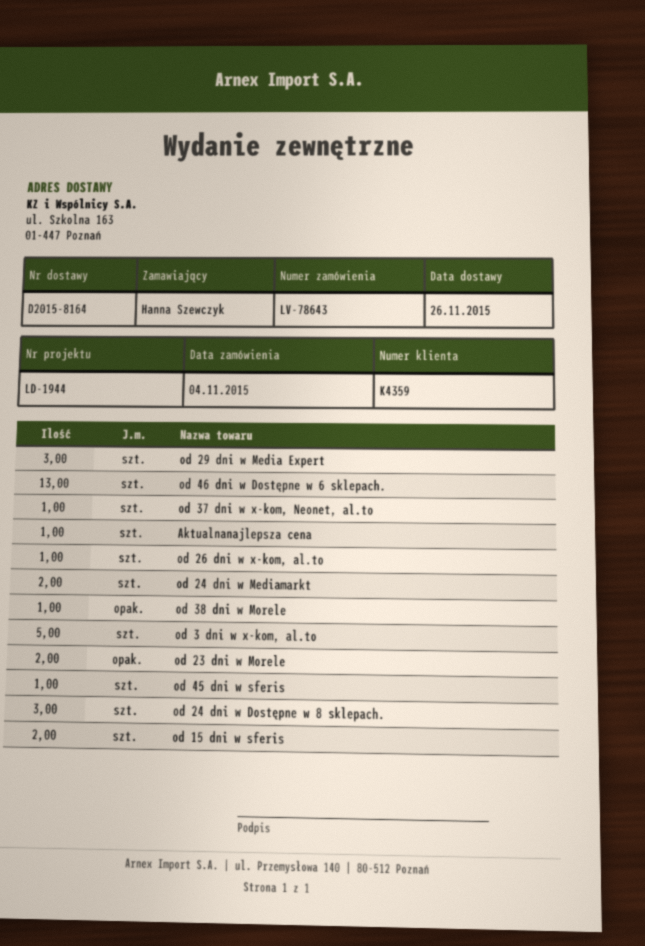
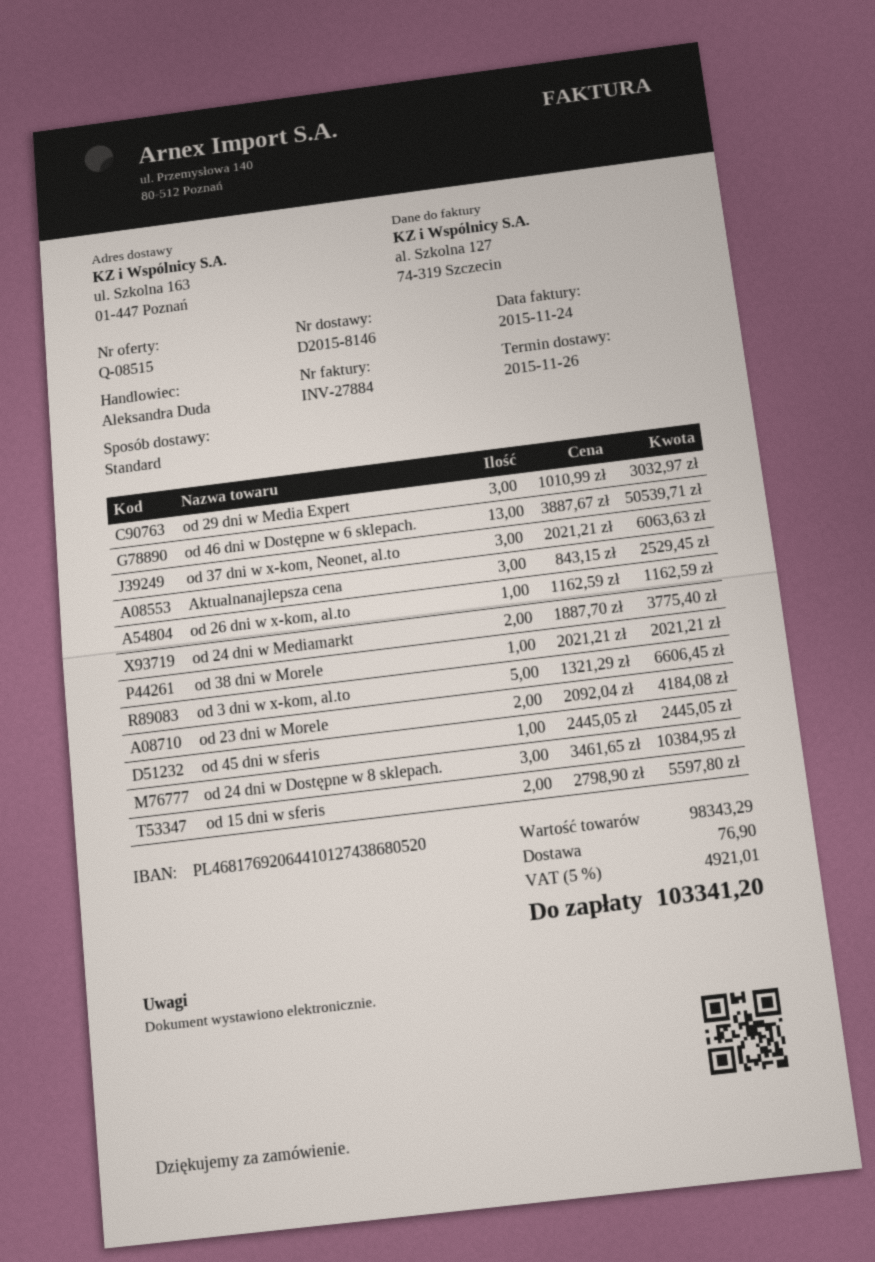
delivery note number: D2015-8164 -> D2015-8146
od 37 dni w x-kom, Neonet, al.to: 1 -> 3
Aktualnanajlepsza cena: 1 -> 3

